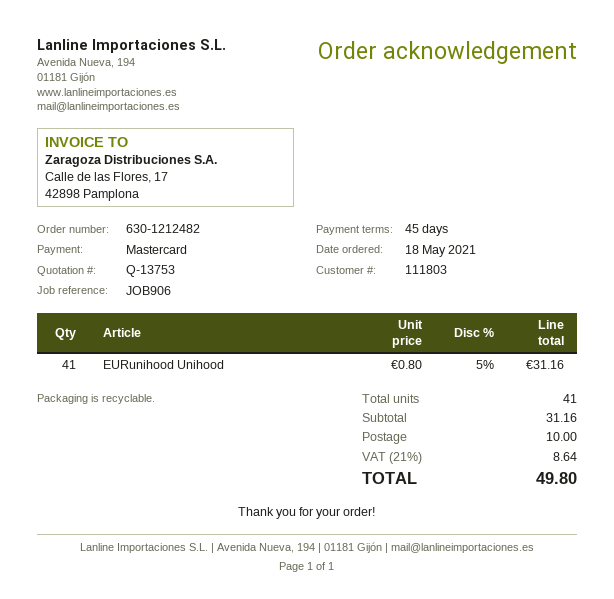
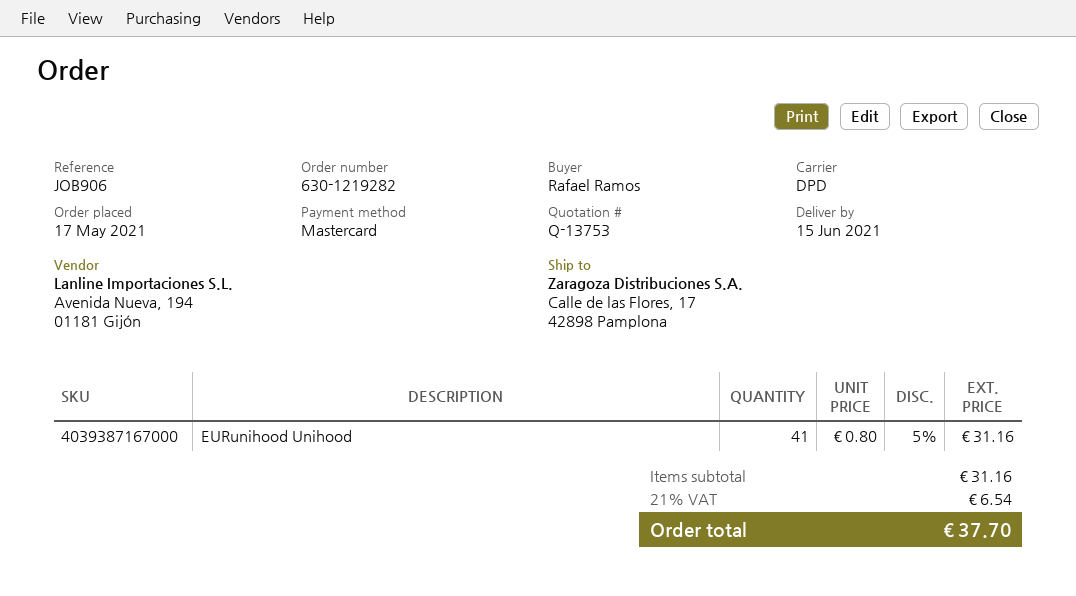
order number: 630-1212482 -> 630-1219282
order date: 2021-05-18 -> 2021-05-17
shipping: 10.00 -> none
tax: 21% = 8.64 -> 21% = 6.54
total: 49.80 -> 37.70

